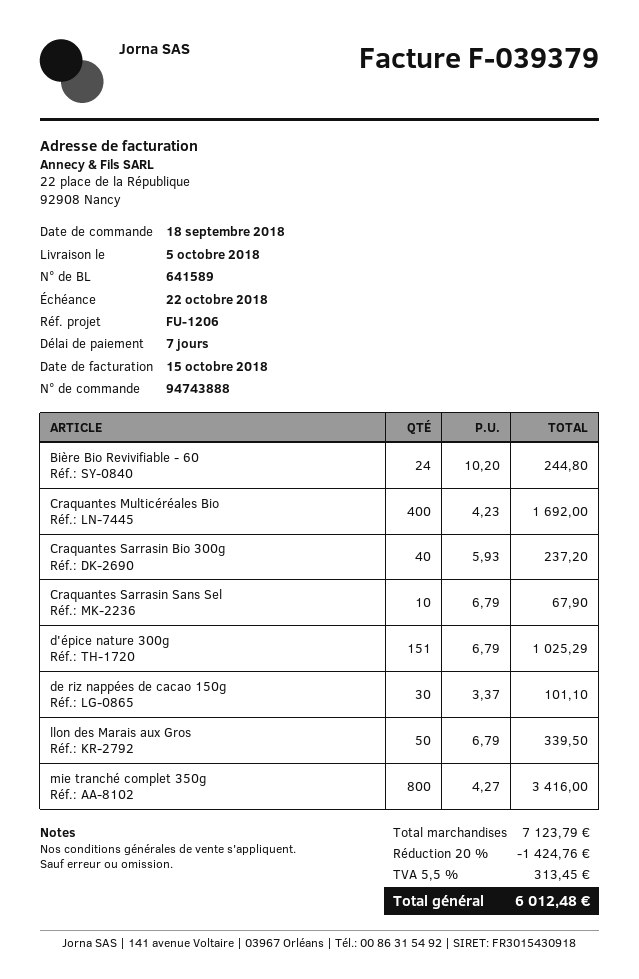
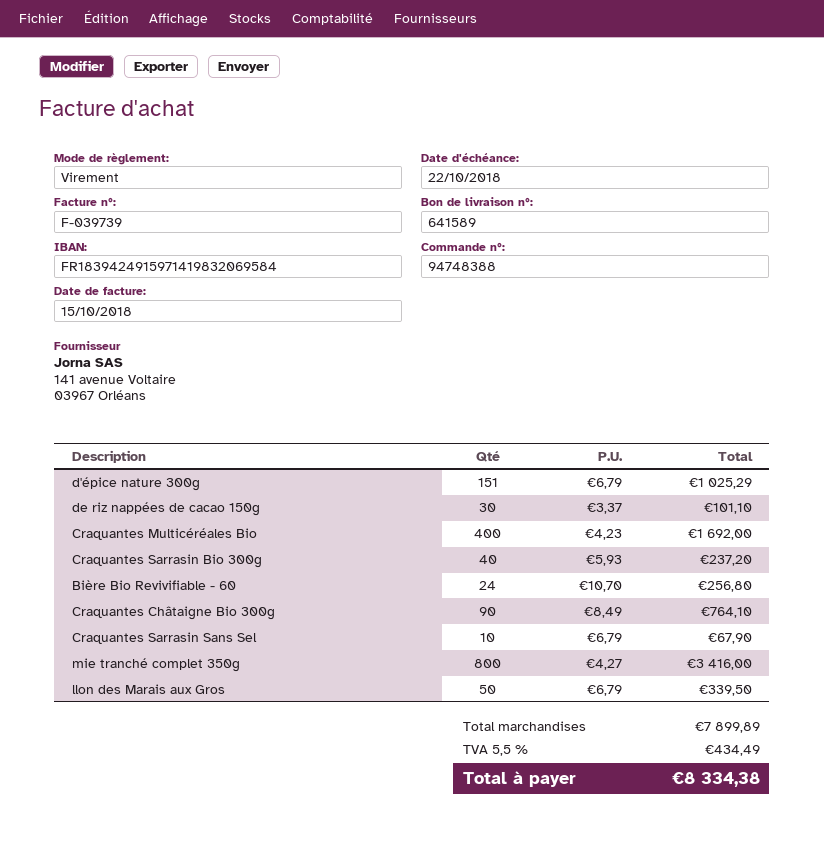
order number: 94743888 -> 94748388
invoice number: F-039379 -> F-039739
Bière Bio Revivifiable - 60: 24 x 10.20 = 244.80 -> 24 x 10.70 = 256.80
Craquantes Châtaigne Bio 300g: none -> 90 x 8.49 = 764.10
subtotal: 7123.79 -> 7899.89
discount: 20% = 1424.76 -> none
tax: 5.5% = 313.45 -> 5.5% = 434.49
total: 6012.48 -> 8334.38

